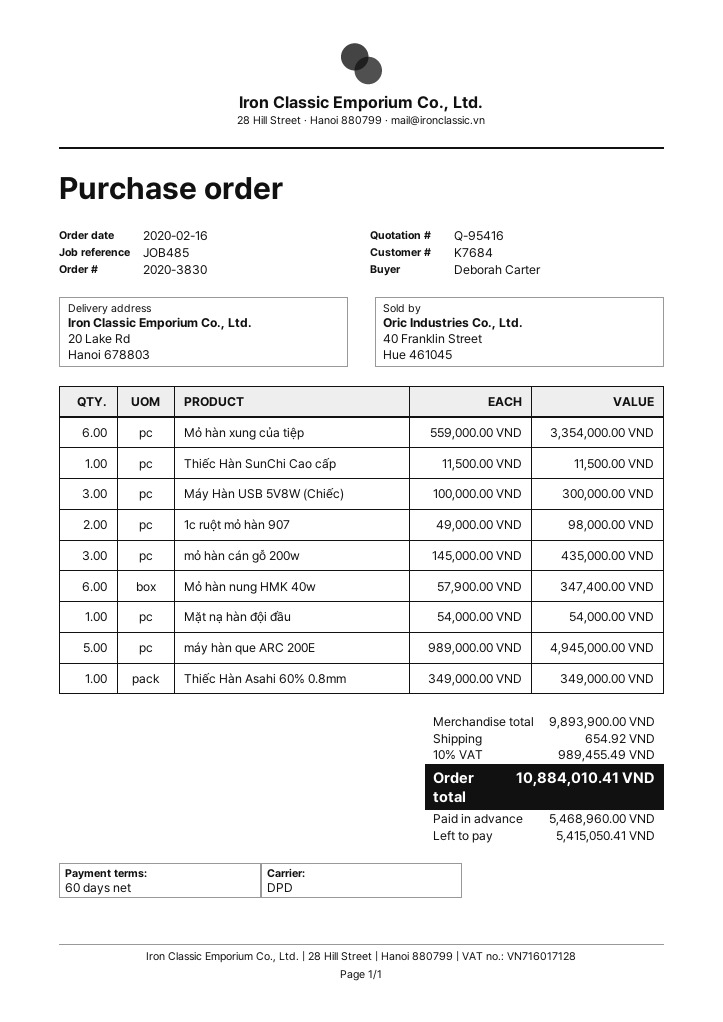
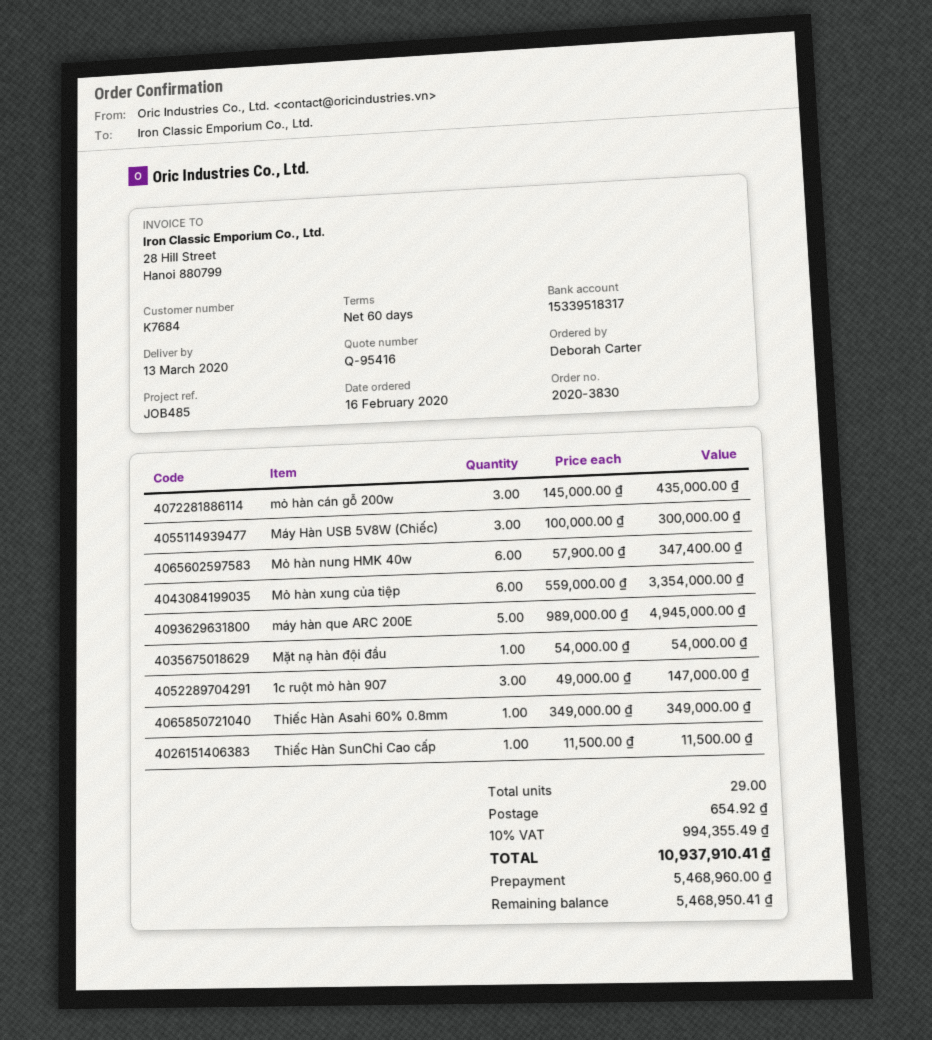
1c ruột mỏ hàn 907: 2 x 49000.00 = 98000.00 -> 3 x 49000.00 = 147000.00
tax: 10% = 989455.49 -> 10% = 994355.49
total: 10884010.41 -> 10937910.41
balance: 5415050.41 -> 5468950.41

